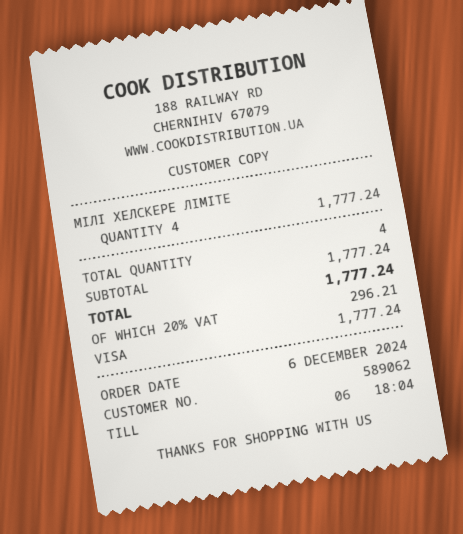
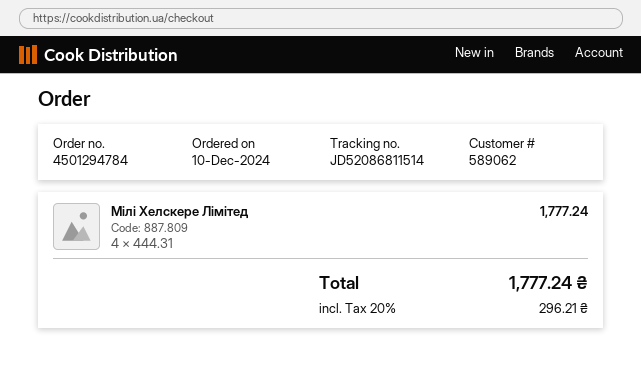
order date: 2024-12-06 -> 2024-12-10

